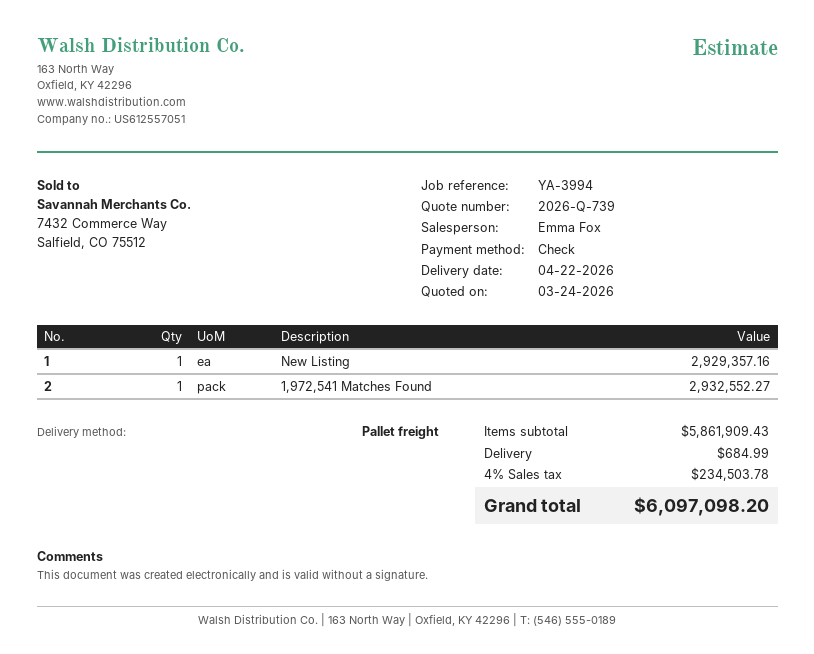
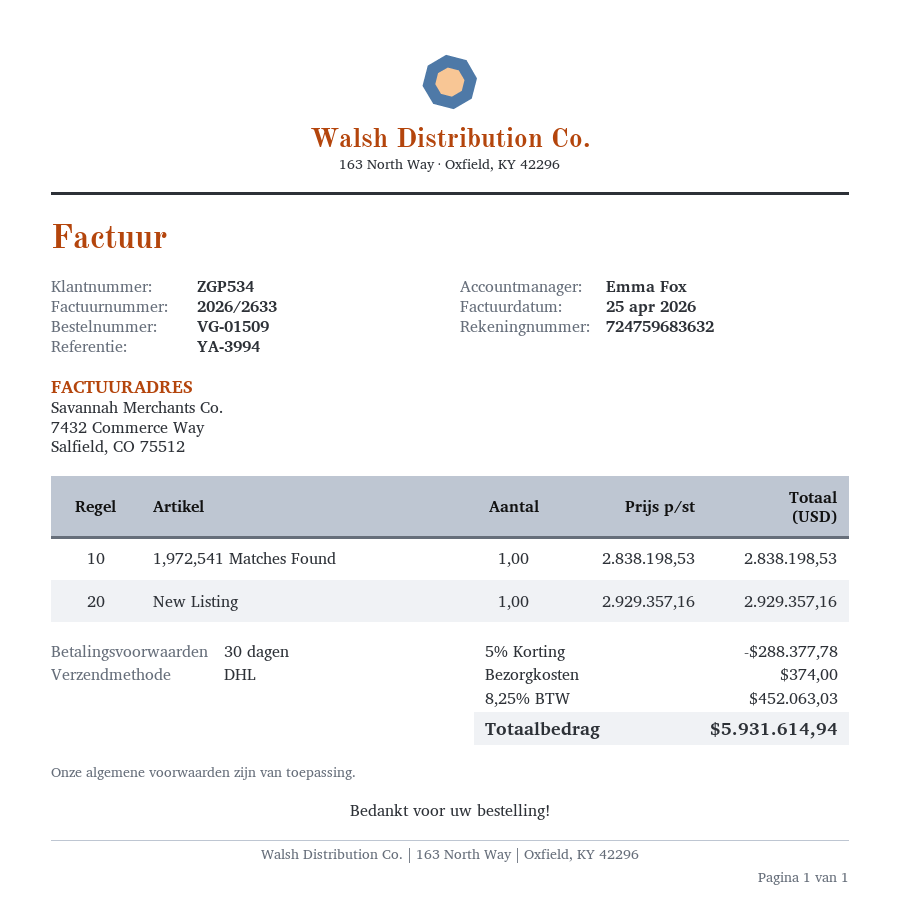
shipping method: pallet freight -> DHL
1,972,541 Matches Found: 1 for 2932552.27 -> 1 for 2838198.53
discount: none -> 5% = 288377.78
shipping: 684.99 -> 374.00
tax: 4% = 234503.78 -> 8.25% = 452063.03
total: 6097098.20 -> 5931614.94

